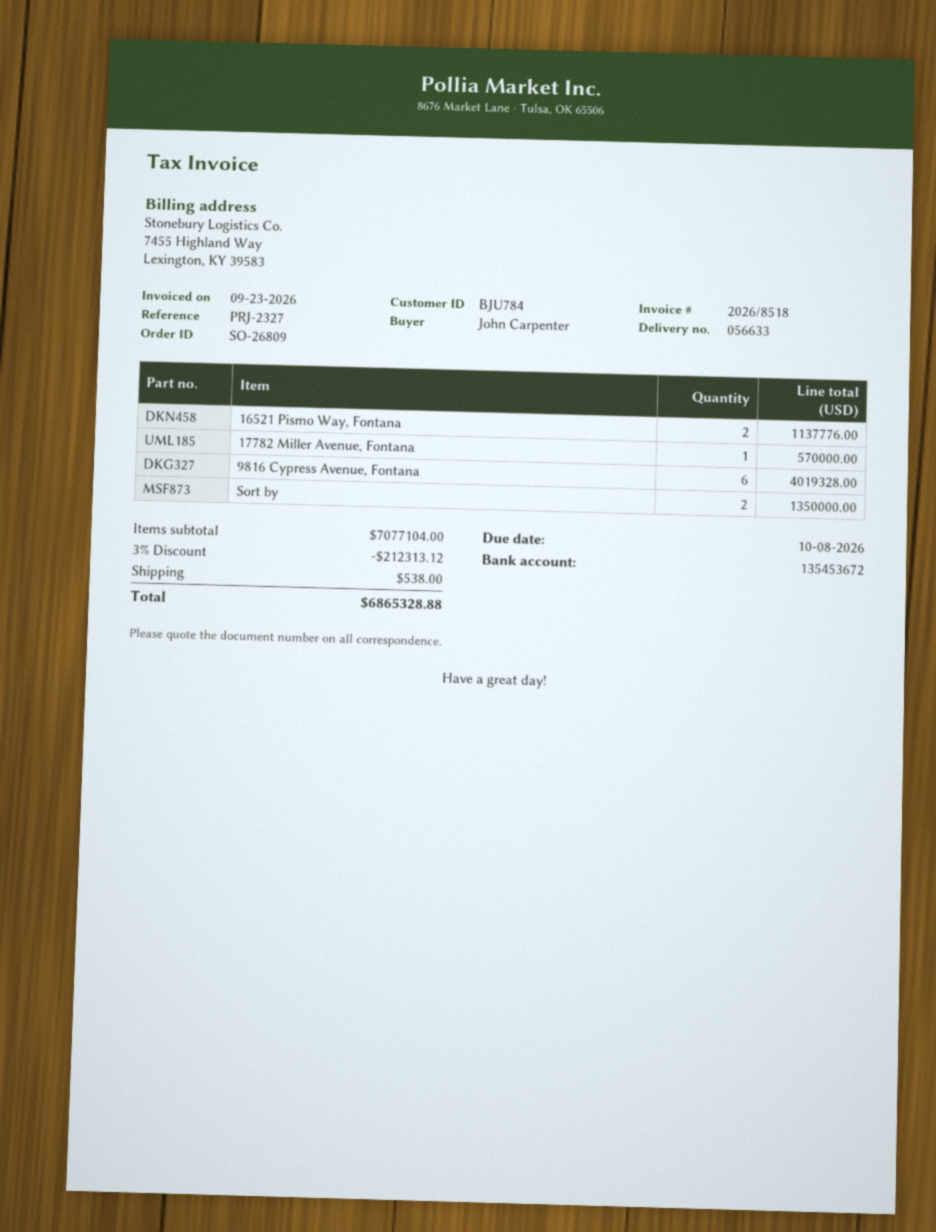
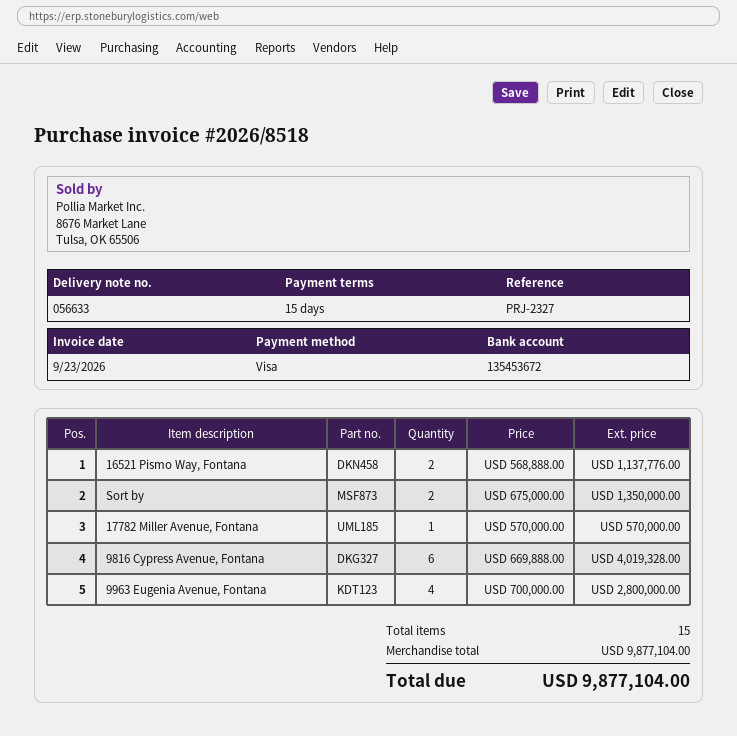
9963 Eugenia Avenue, Fontana: none -> 4 for 2800000.00
subtotal: 7077104.00 -> 9877104.00
discount: 3% = 212313.12 -> none
shipping: 538.00 -> none
total: 6865328.88 -> 9877104.00

